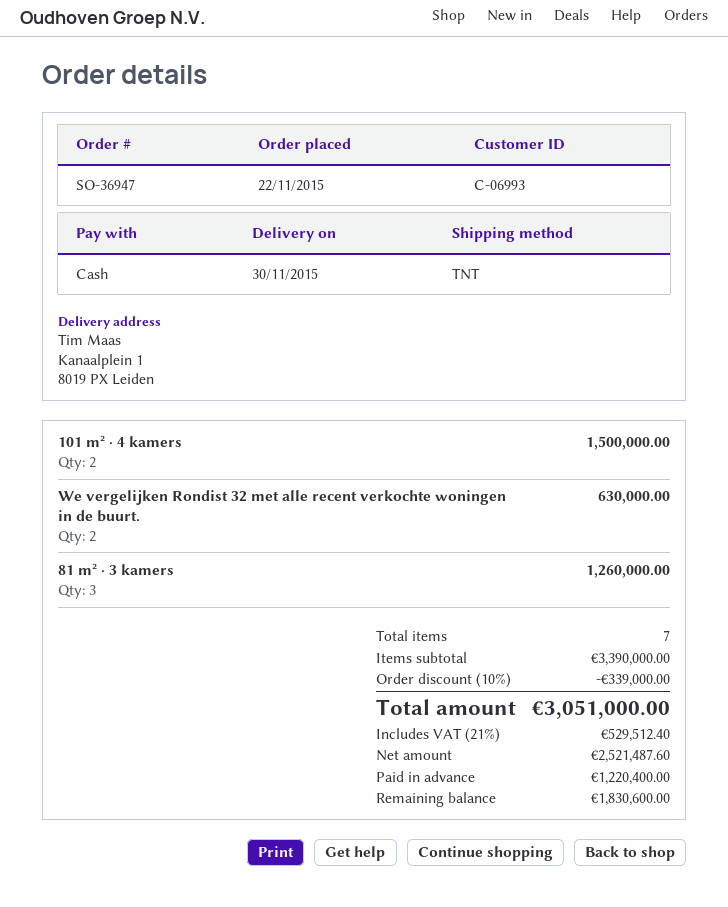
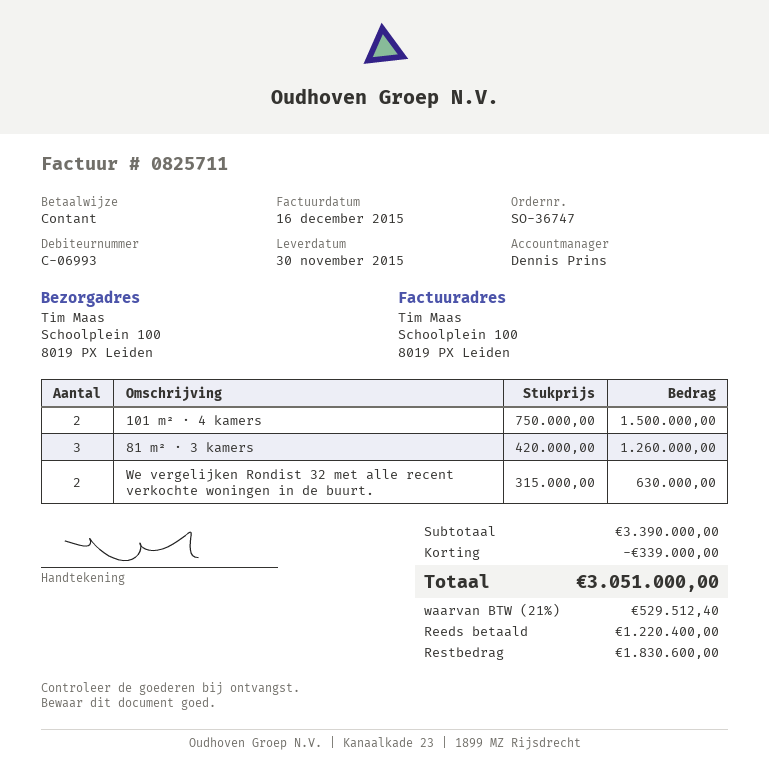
order number: SO-36947 -> SO-36747
ship to: Kanaalplein 1, 8019 PX Leiden -> Schoolplein 100, 8019 PX Leiden

